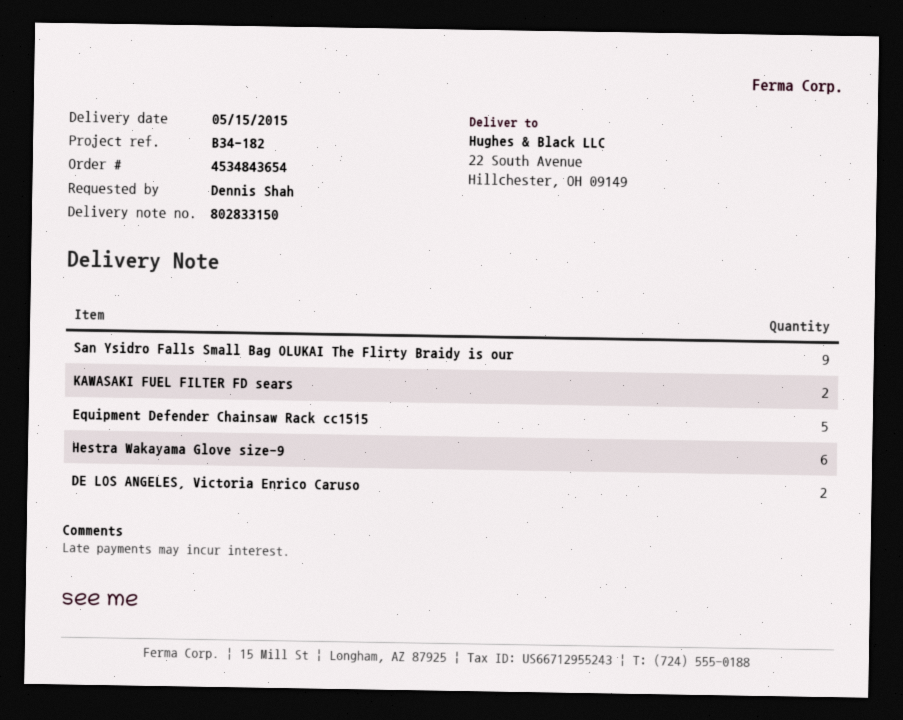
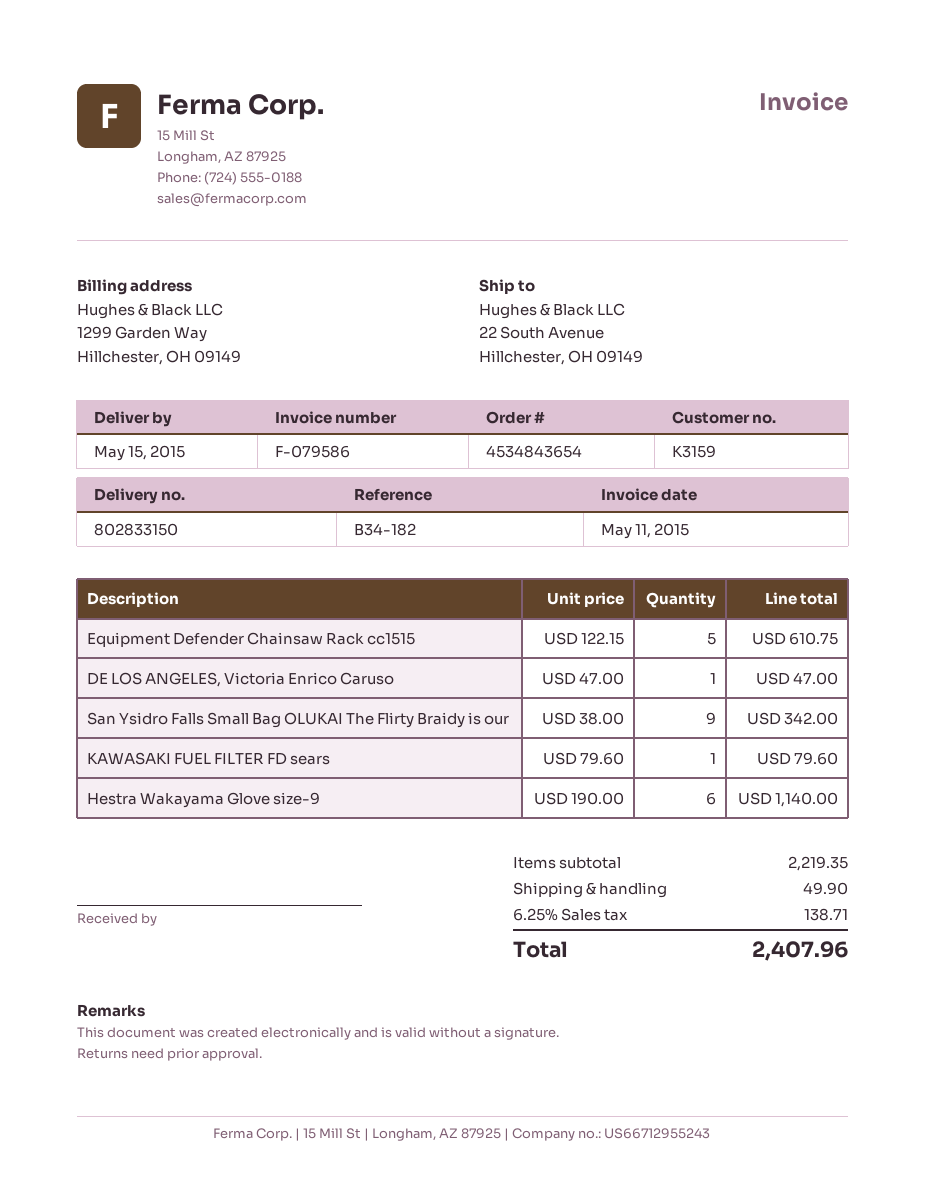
KAWASAKI FUEL FILTER FD sears: 2 -> 1
DE LOS ANGELES, Victoria Enrico Caruso: 2 -> 1

